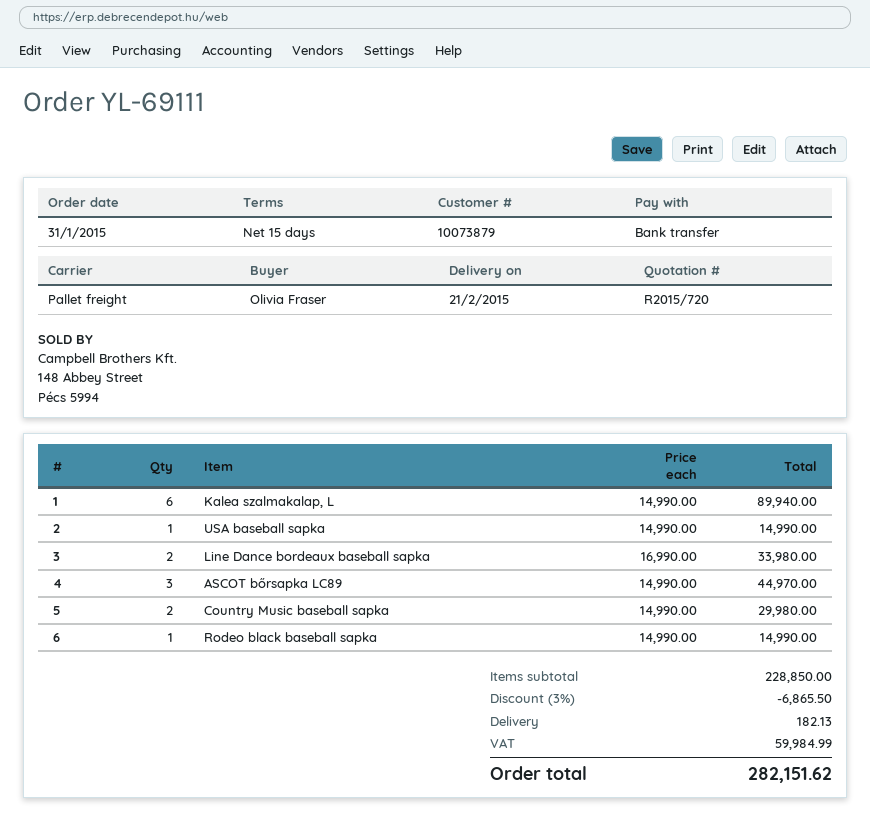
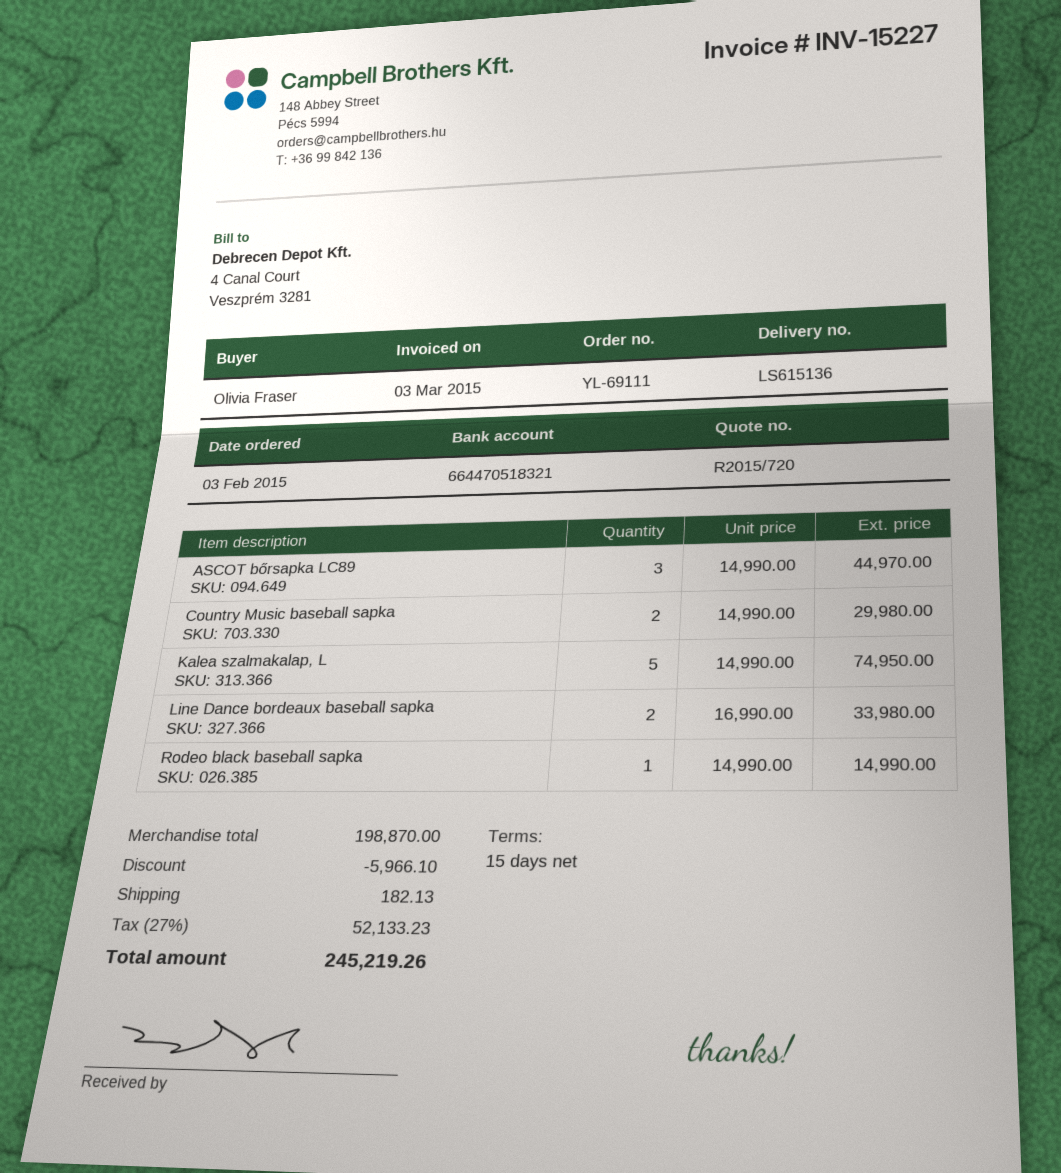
order date: 2015-01-31 -> 2015-02-03
Kalea szalmakalap, L: 6 x 14990.00 = 89940.00 -> 5 x 14990.00 = 74950.00
USA baseball sapka: 1 x 14990.00 = 14990.00 -> none
subtotal: 228850.00 -> 198870.00
discount: 6865.50 -> 5966.10
tax: 59984.99 -> 52133.23
total: 282151.62 -> 245219.26

